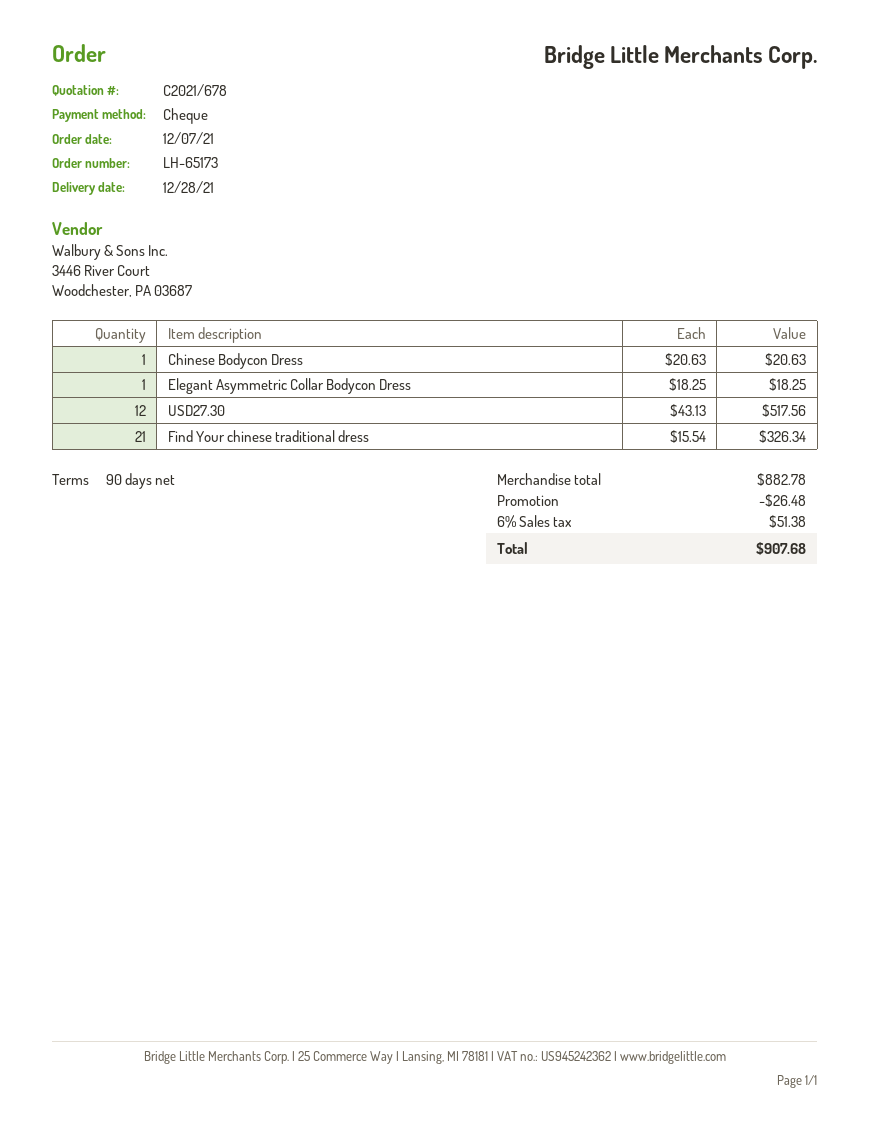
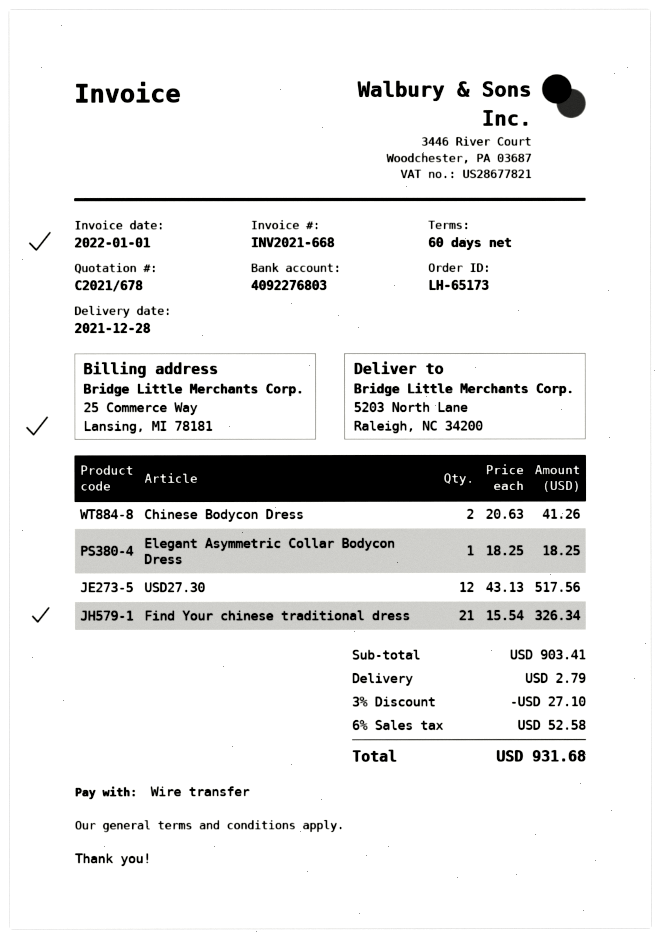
payment terms: 90 days -> 60 days
payment method: cheque -> bank transfer
Chinese Bodycon Dress: 1 x 20.63 = 20.63 -> 2 x 20.63 = 41.26
subtotal: 882.78 -> 903.41
discount: 26.48 -> 27.10
shipping: none -> 2.79
tax: 6% = 51.38 -> 6% = 52.58
total: 907.68 -> 931.68

